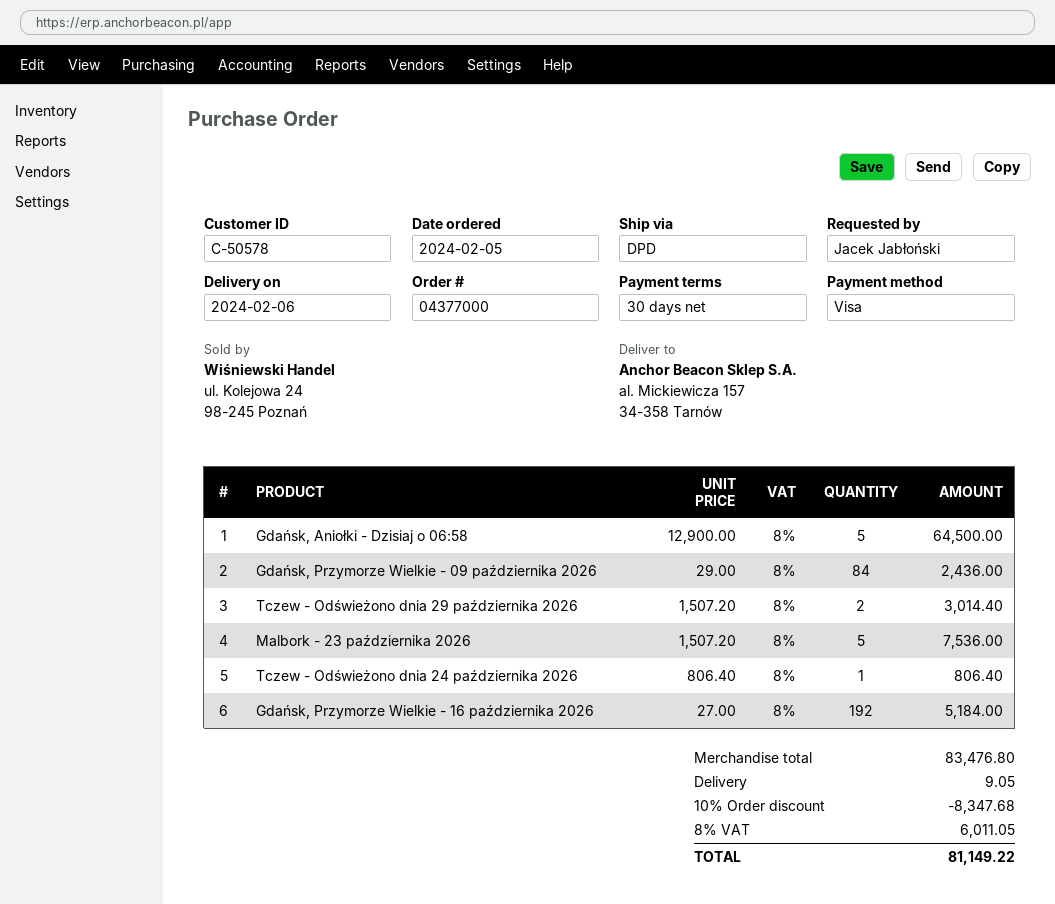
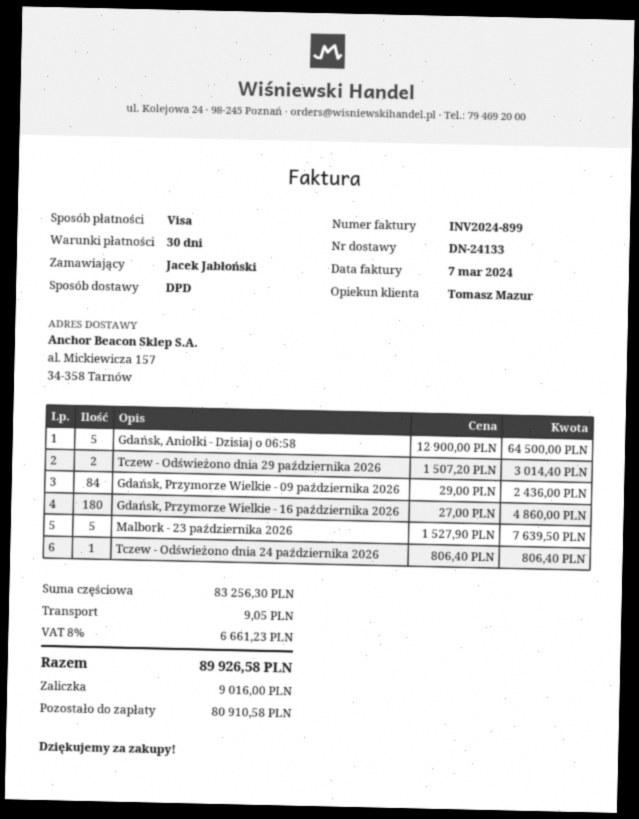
Malbork - 23 października 2026: 5 x 1507.20 = 7536.00 -> 5 x 1527.90 = 7639.50
Gdańsk, Przymorze Wielkie - 16 października 2026: 192 x 27.00 = 5184.00 -> 180 x 27.00 = 4860.00
subtotal: 83476.80 -> 83256.30
discount: 10% = 8347.68 -> none
tax: 8% = 6011.05 -> 8% = 6661.23
total: 81149.22 -> 89926.58

